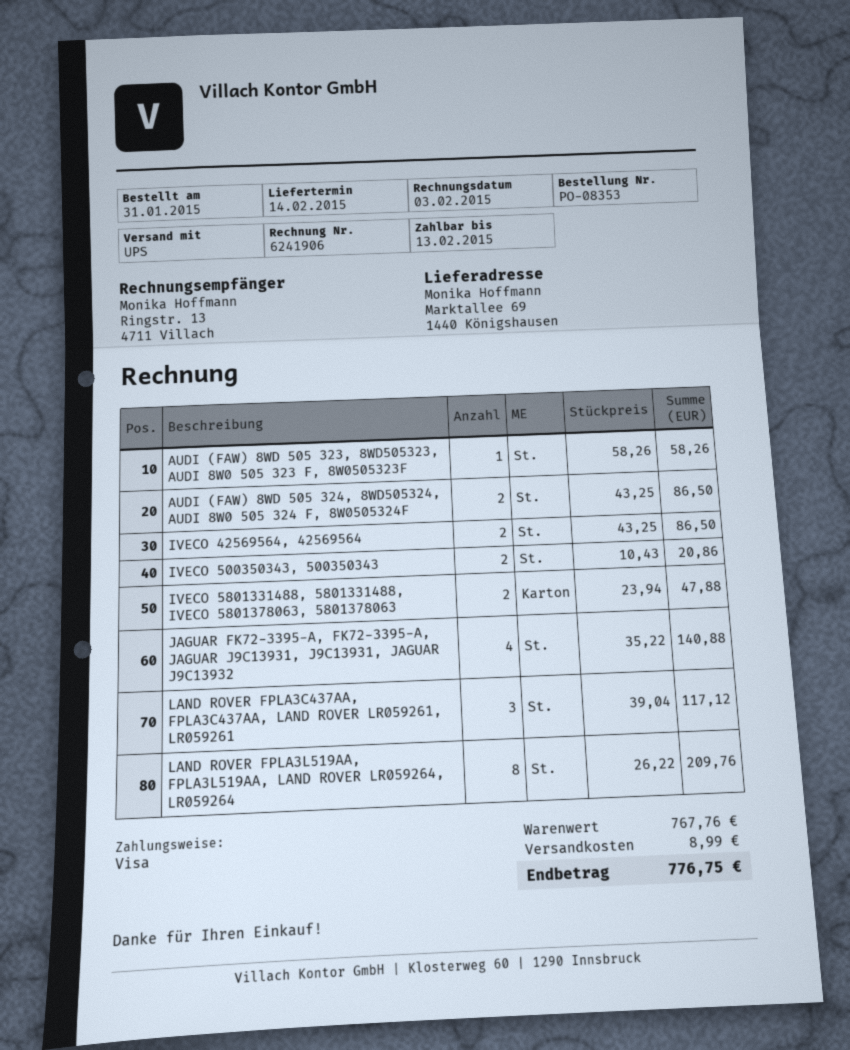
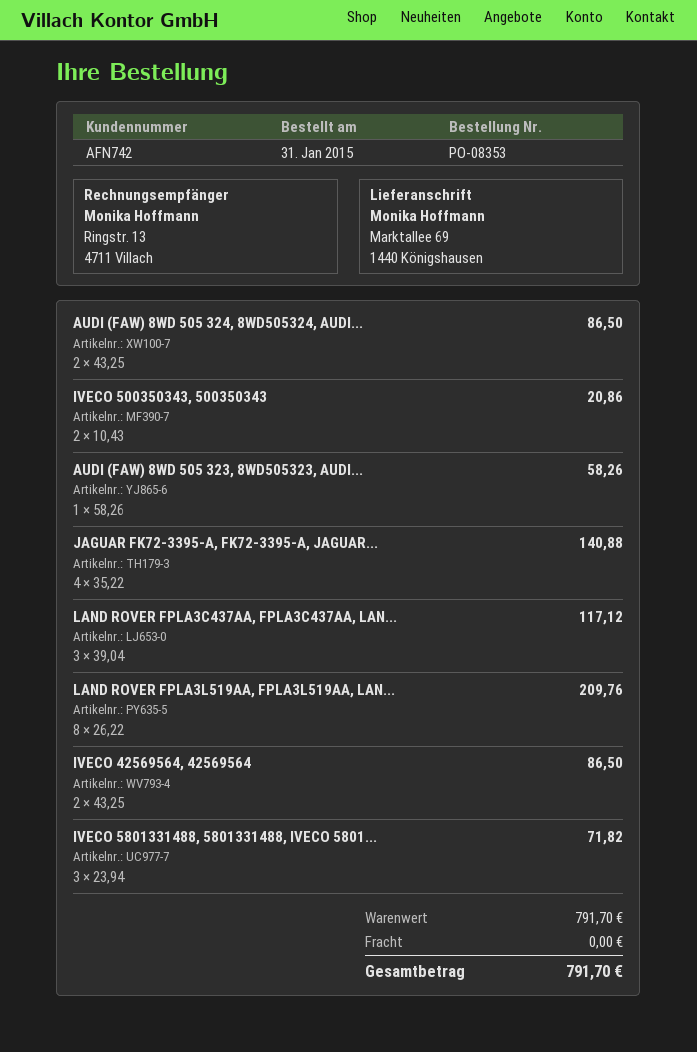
IVECO 5801331488, 5801331488, IVECO 5801378063, 5801378063: 2 x 23.94 = 47.88 -> 3 x 23.94 = 71.82
subtotal: 767.76 -> 791.70
shipping: 8.99 -> 0.00
total: 776.75 -> 791.70

